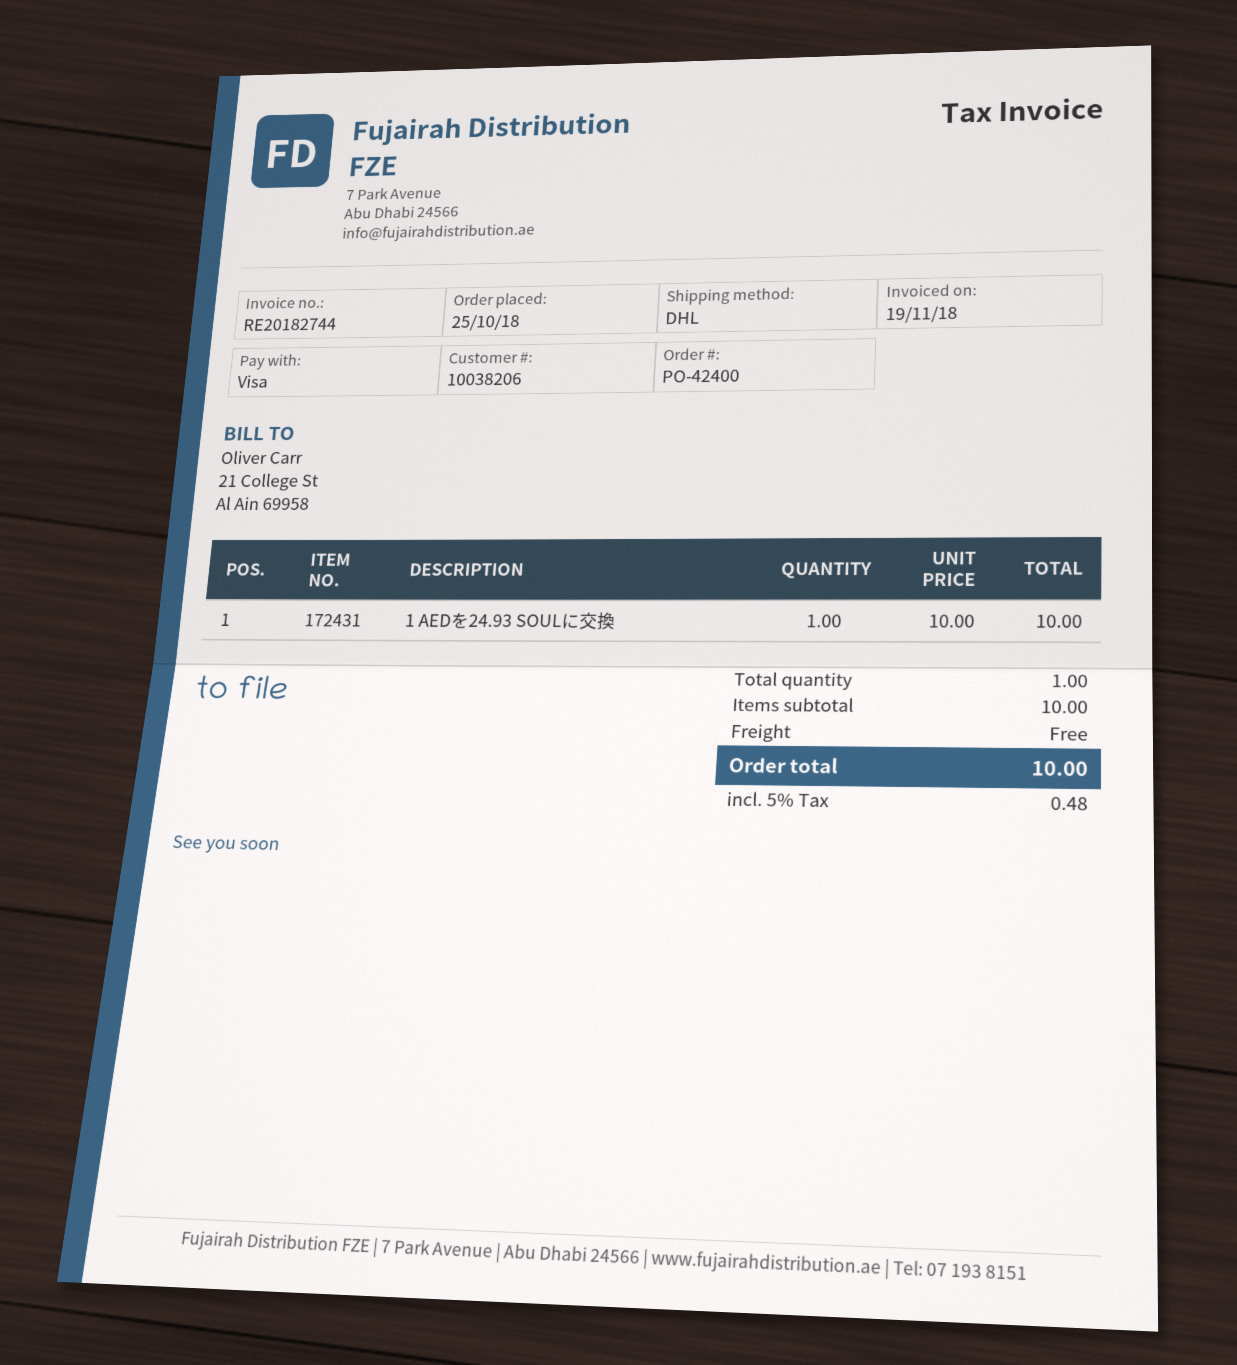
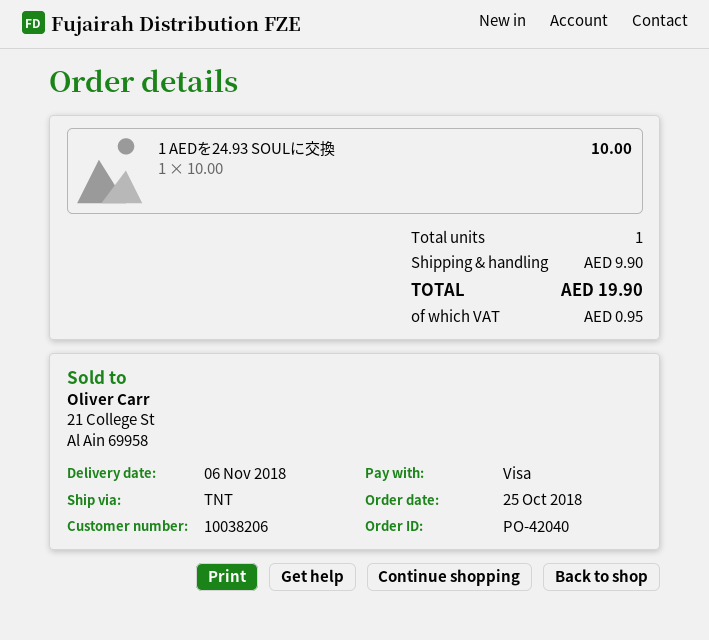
order number: PO-42400 -> PO-42040
shipping method: DHL -> TNT
shipping: 0.00 -> 9.90
tax: 0.48 -> 0.95
total: 10.00 -> 19.90

